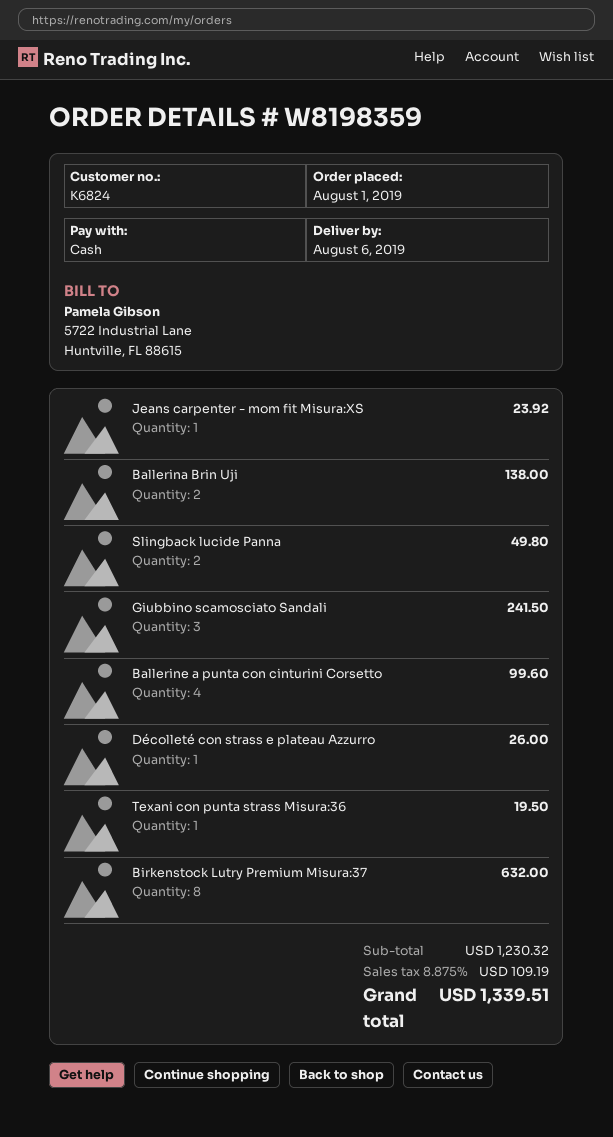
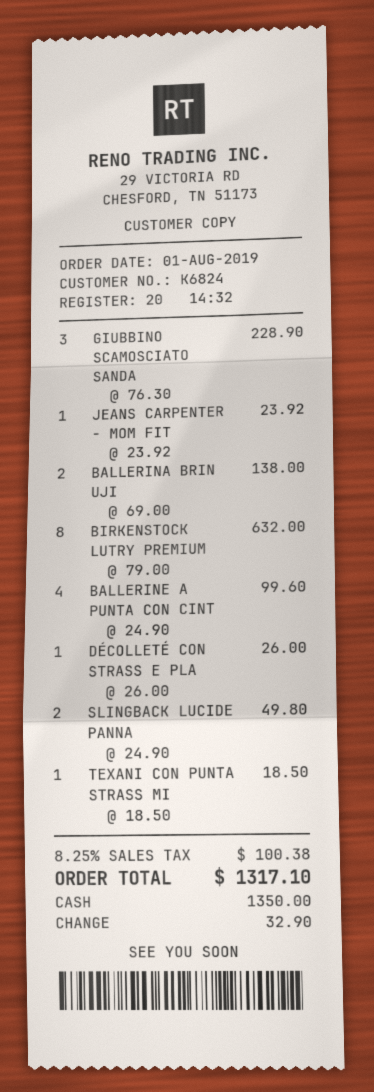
Giubbino scamosciato Sandali: 3 for 241.50 -> 3 for 228.90
Texani con punta strass Misura:36: 1 for 19.50 -> 1 for 18.50
tax: 8.875% = 109.19 -> 8.25% = 100.38
total: 1339.51 -> 1317.10

